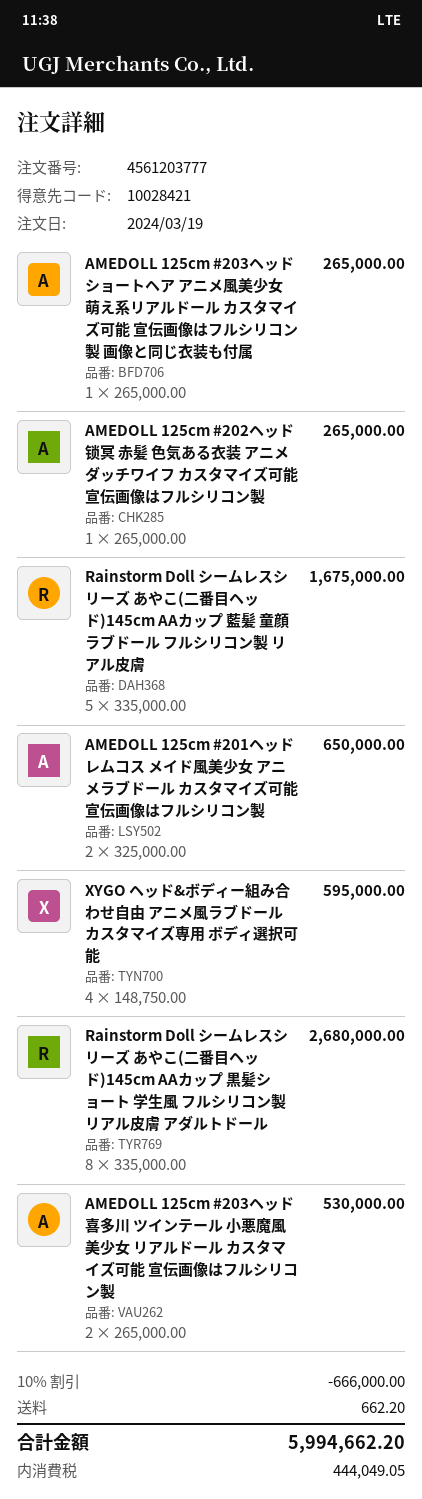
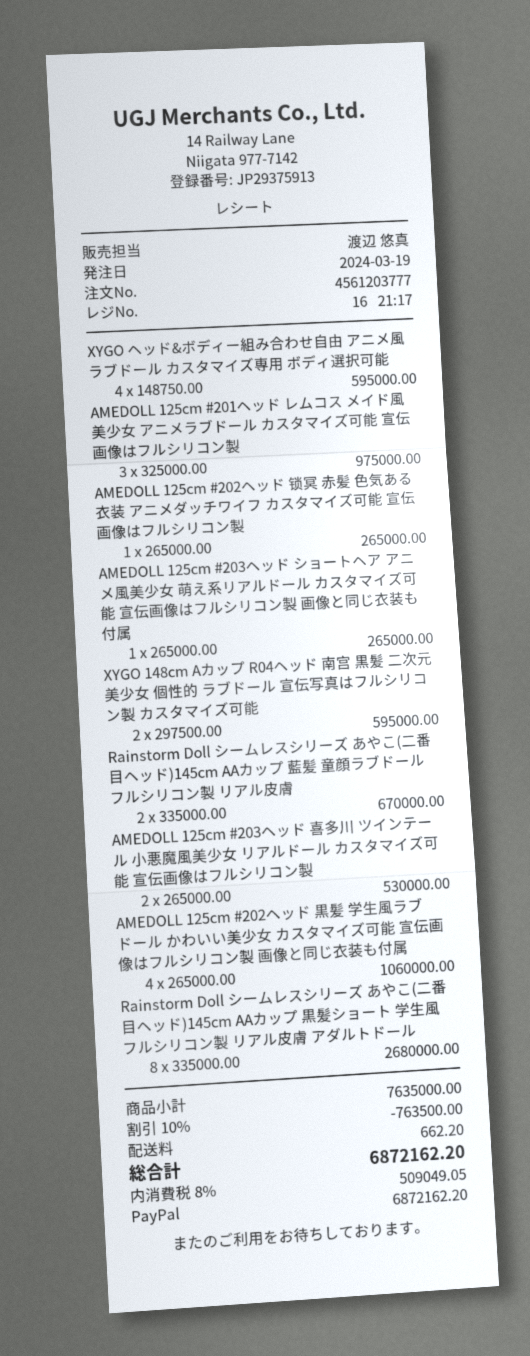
Rainstorm Doll シームレスシリーズ あやこ(二番目ヘッド)145cm AAカップ 藍髪 童顔ラブドール フルシリコン製 リアル皮膚: 5 x 335000.00 = 1675000.00 -> 2 x 335000.00 = 670000.00
AMEDOLL 125cm #201ヘッド レムコス メイド風美少女 アニメラブドール カスタマイズ可能 宣伝画像はフルシリコン製: 2 x 325000.00 = 650000.00 -> 3 x 325000.00 = 975000.00
XYGO 148cm Aカップ R04ヘッド 南宫 黒髪 二次元美少女 個性的 ラブドール 宣伝写真はフルシリコン製 カスタマイズ可能: none -> 2 x 297500.00 = 595000.00
AMEDOLL 125cm #202ヘッド 黒髪 学生風ラブドール かわいい美少女 カスタマイズ可能 宣伝画像はフルシリコン製 画像と同じ衣装も付属: none -> 4 x 265000.00 = 1060000.00
discount: 10% = 666000.00 -> 10% = 763500.00
tax: 444049.05 -> 509049.05
total: 5994662.20 -> 6872162.20

